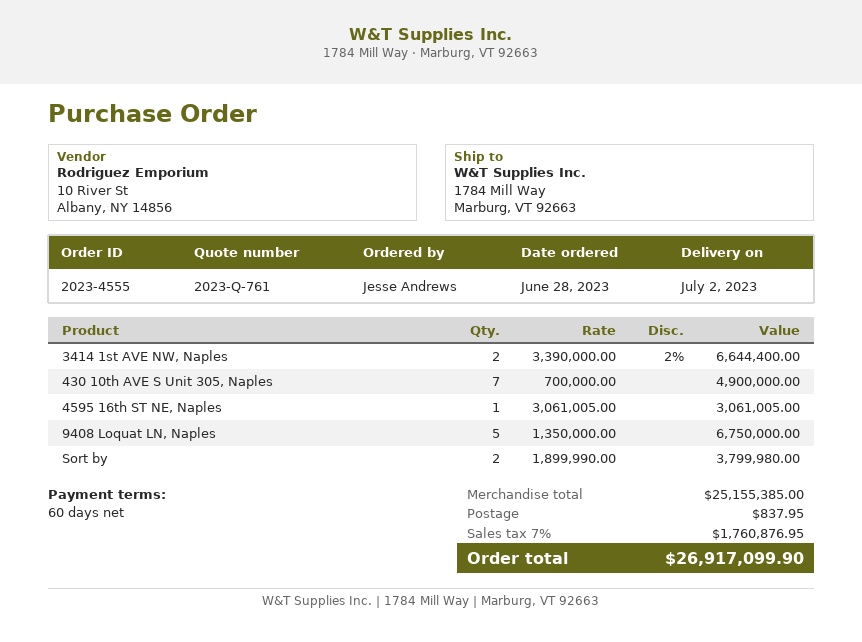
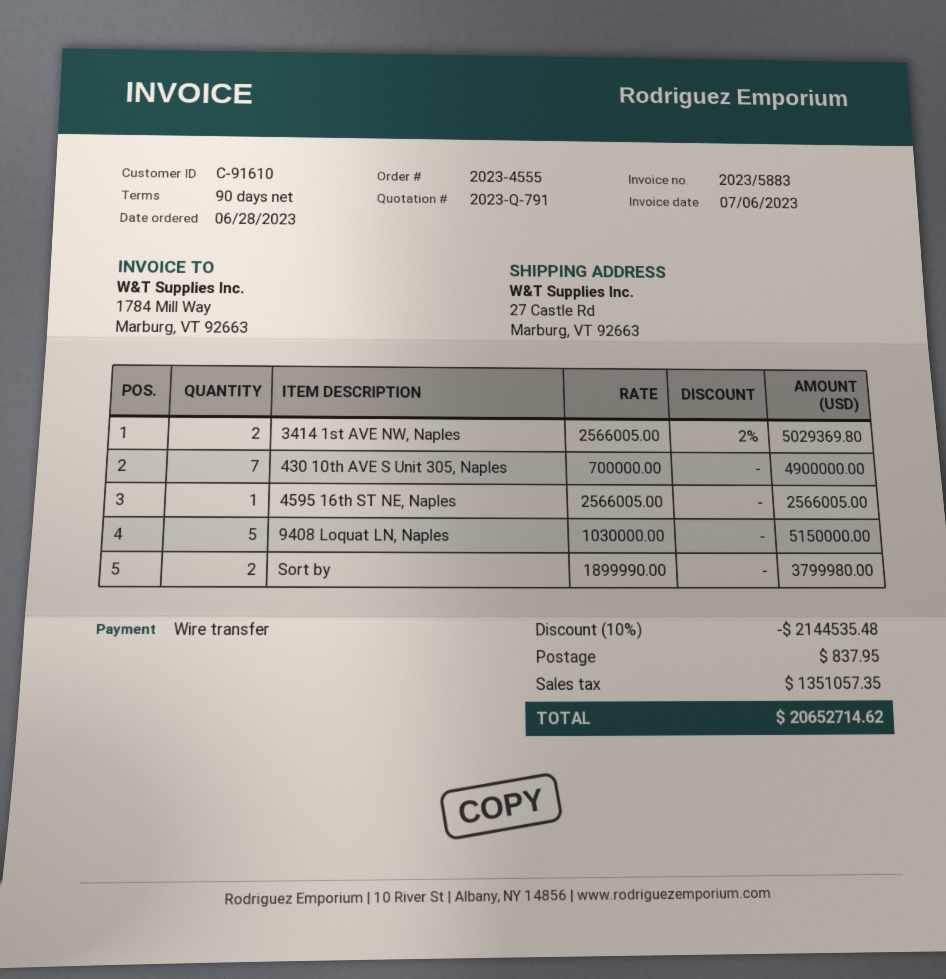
quote number: 2023-Q-761 -> 2023-Q-791
payment terms: 60 days -> 90 days
ship to: 1784 Mill Way, Marburg, VT 92663 -> 27 Castle Rd, Marburg, VT 92663
3414 1st AVE NW, Naples: 2 x 3390000.00 - 2% = 6644400.00 -> 2 x 2566005.00 - 2% = 5029369.80
4595 16th ST NE, Naples: 1 x 3061005.00 = 3061005.00 -> 1 x 2566005.00 = 2566005.00
9408 Loquat LN, Naples: 5 x 1350000.00 = 6750000.00 -> 5 x 1030000.00 = 5150000.00
discount: none -> 10% = 2144535.48
tax: 1760876.95 -> 1351057.35
total: 26917099.90 -> 20652714.62

